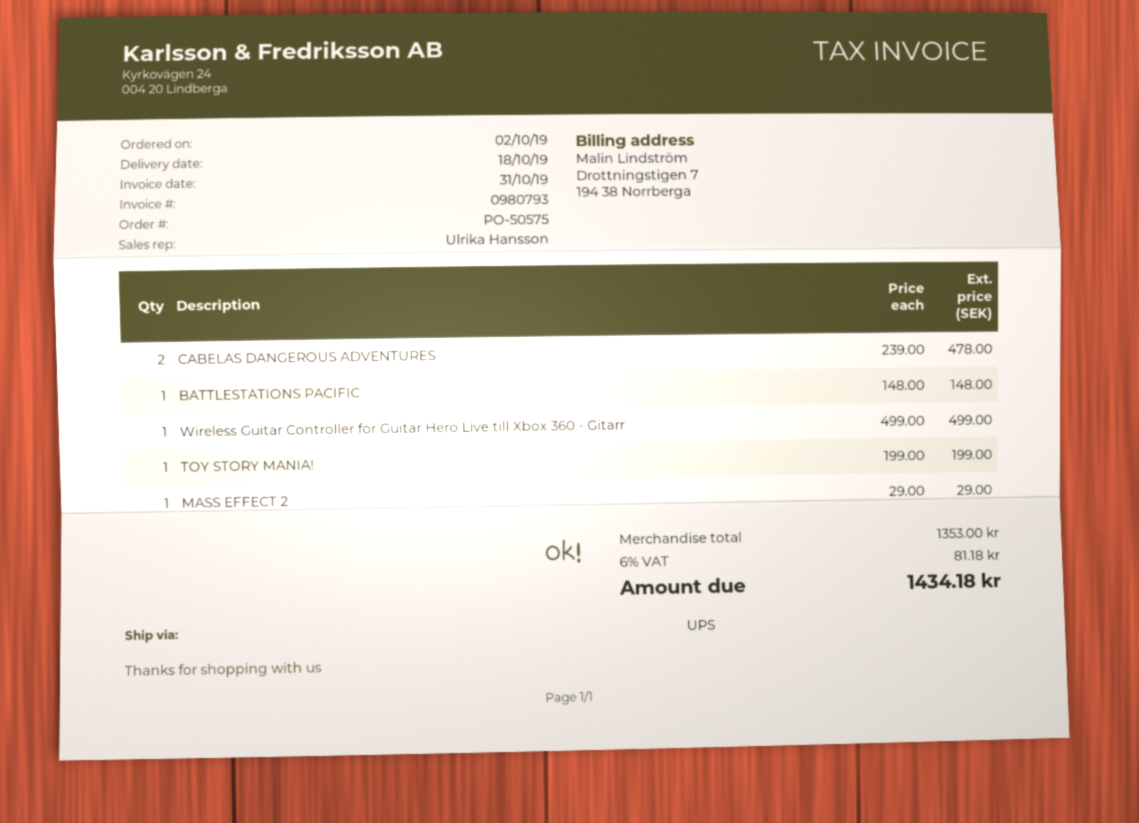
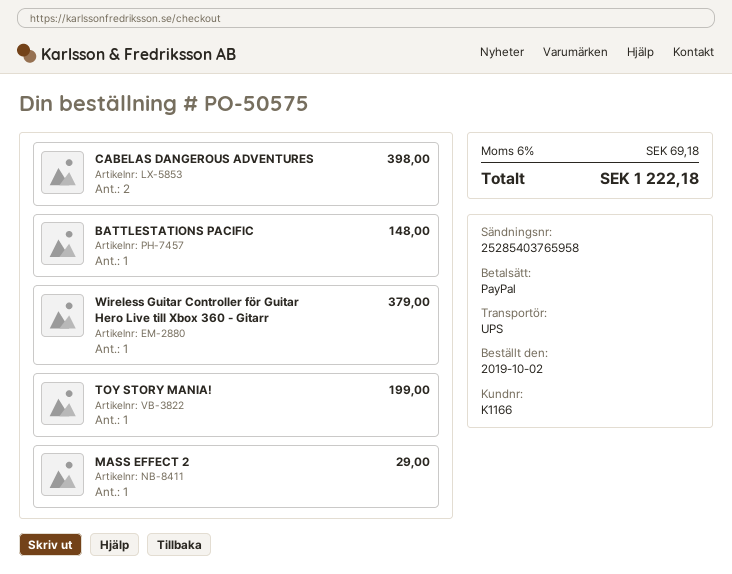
CABELAS DANGEROUS ADVENTURES: 2 for 478.00 -> 2 for 398.00
Wireless Guitar Controller för Guitar Hero Live till Xbox 360 - Gitarr: 1 for 499.00 -> 1 for 379.00
tax: 6% = 81.18 -> 6% = 69.18
total: 1434.18 -> 1222.18

